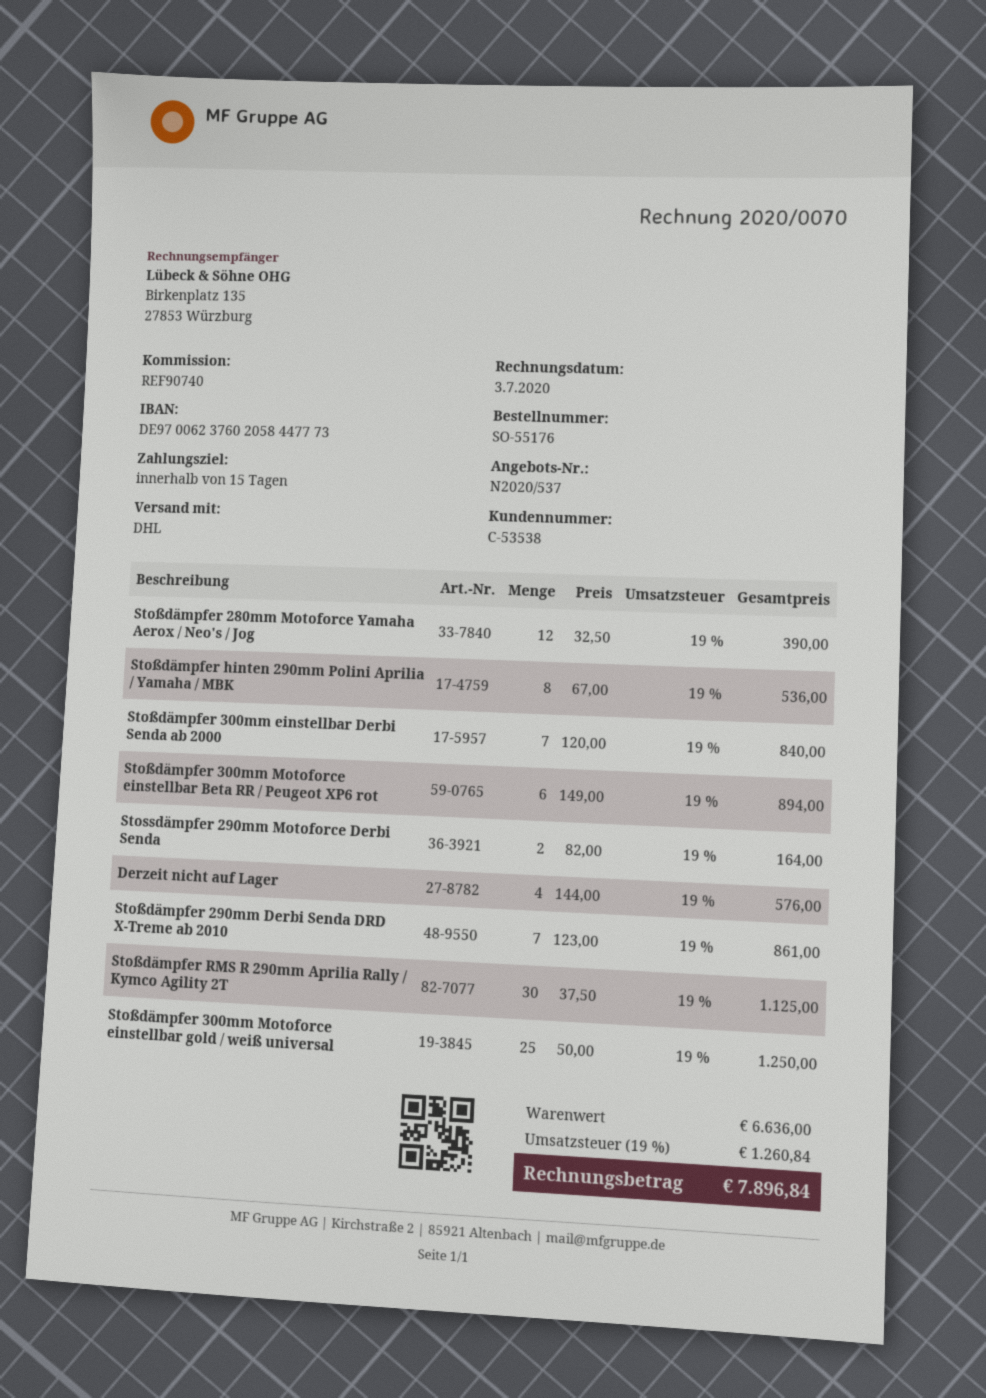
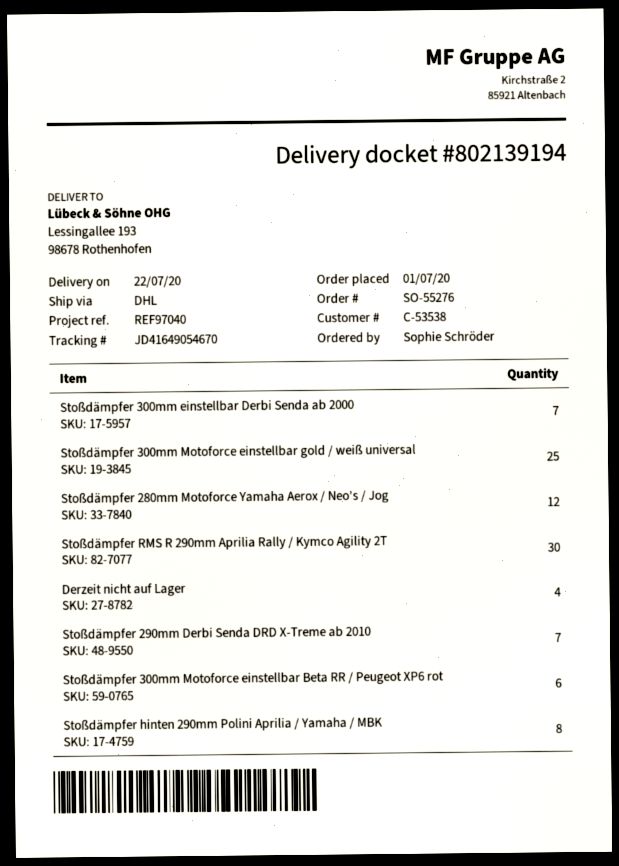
order number: SO-55176 -> SO-55276
reference: REF90740 -> REF97040
Stossdämpfer 290mm Motoforce Derbi Senda: 2 -> none

